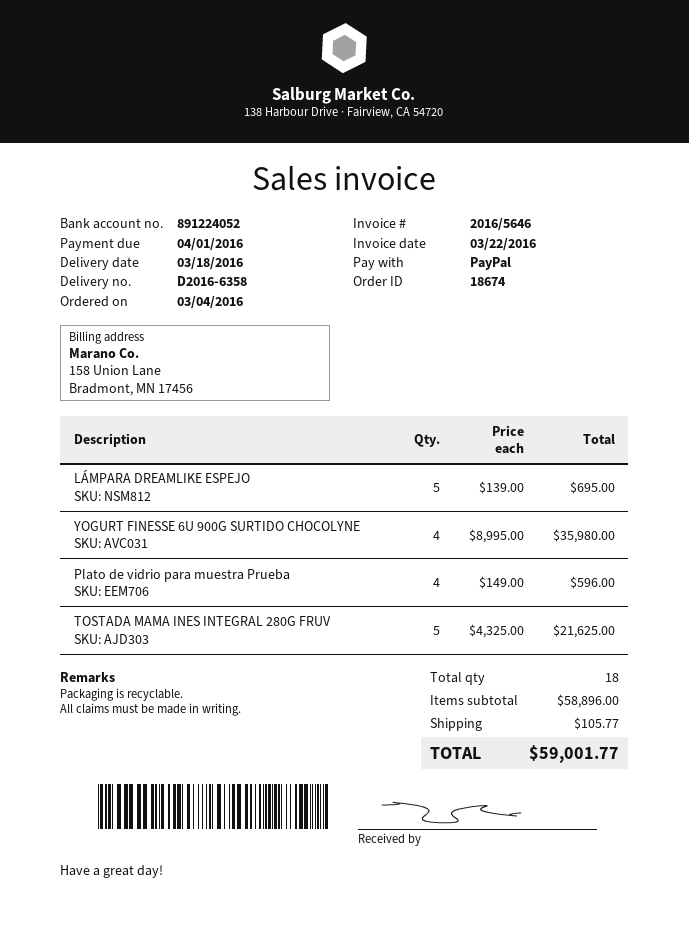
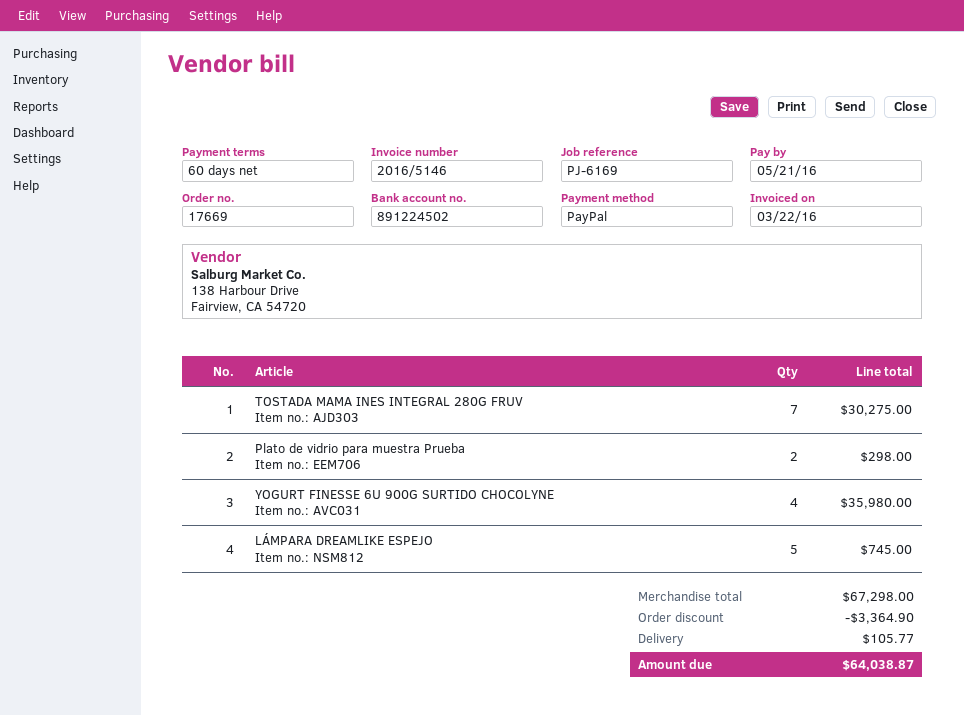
order number: 18674 -> 17669
invoice number: 2016/5646 -> 2016/5146
due date: 2016-04-01 -> 2016-05-21
bank account: 891224052 -> 891224502
LÁMPARA DREAMLIKE ESPEJO: 5 for 695.00 -> 5 for 745.00
Plato de vidrio para muestra Prueba: 4 for 596.00 -> 2 for 298.00
TOSTADA MAMA INES INTEGRAL 280G FRUV: 5 for 21625.00 -> 7 for 30275.00
subtotal: 58896.00 -> 67298.00
discount: none -> 3364.90
total: 59001.77 -> 64038.87

